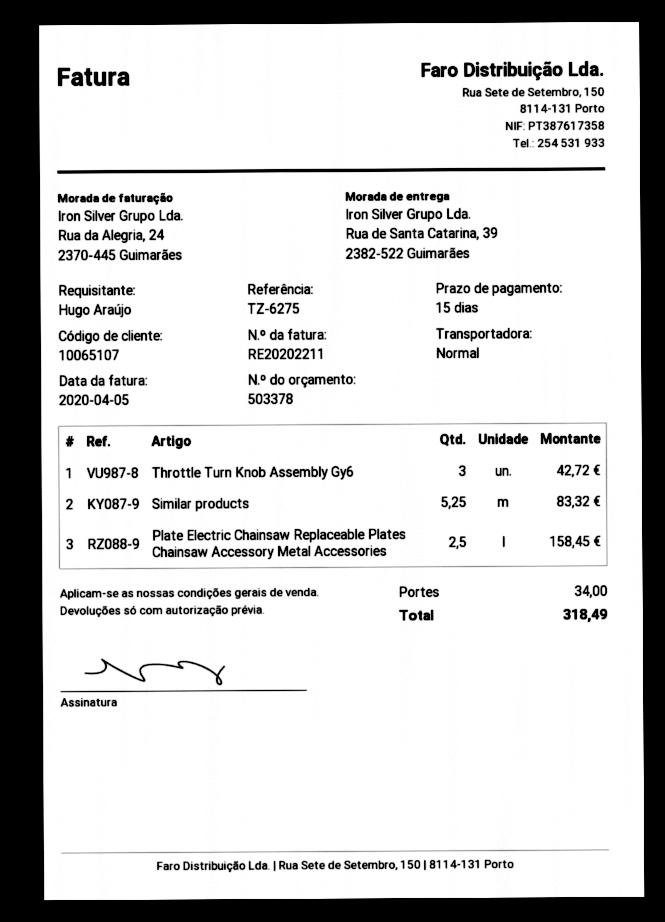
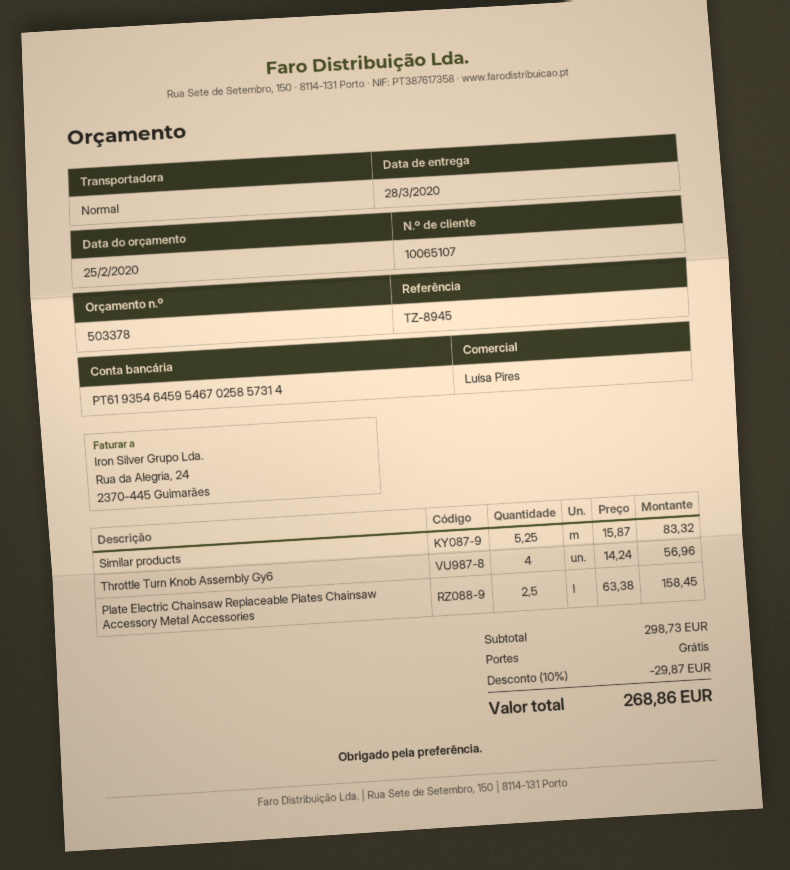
reference: TZ-6275 -> TZ-8945
Throttle Turn Knob Assembly Gy6: 3 for 42.72 -> 4 for 56.96
discount: none -> 10% = 29.87
shipping: 34.00 -> 0.00
total: 318.49 -> 268.86

